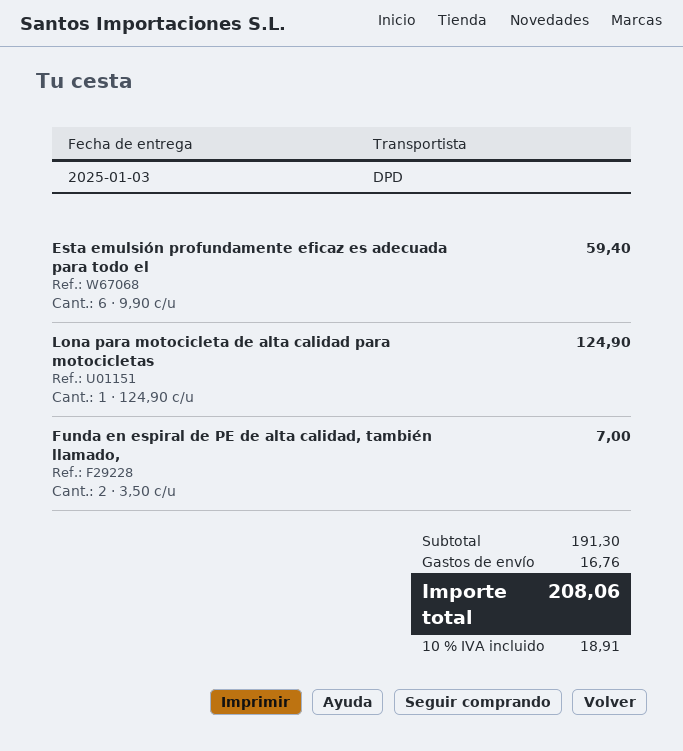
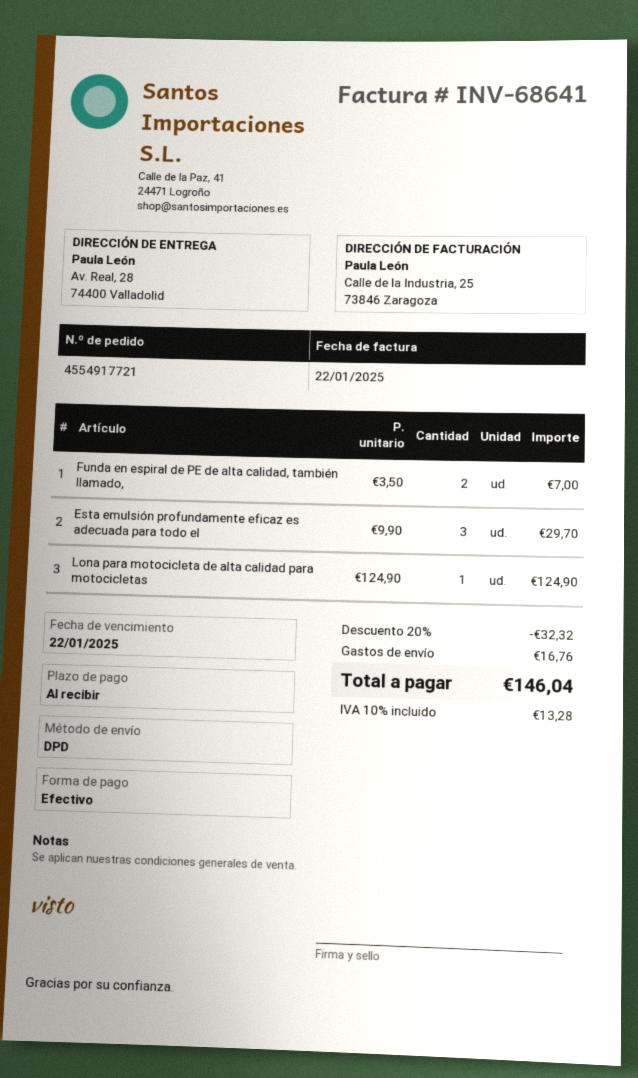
Esta emulsión profundamente eficaz es adecuada para todo el: 6 x 9.90 = 59.40 -> 3 x 9.90 = 29.70
discount: none -> 20% = 32.32
tax: 10% = 18.91 -> 10% = 13.28
total: 208.06 -> 146.04

